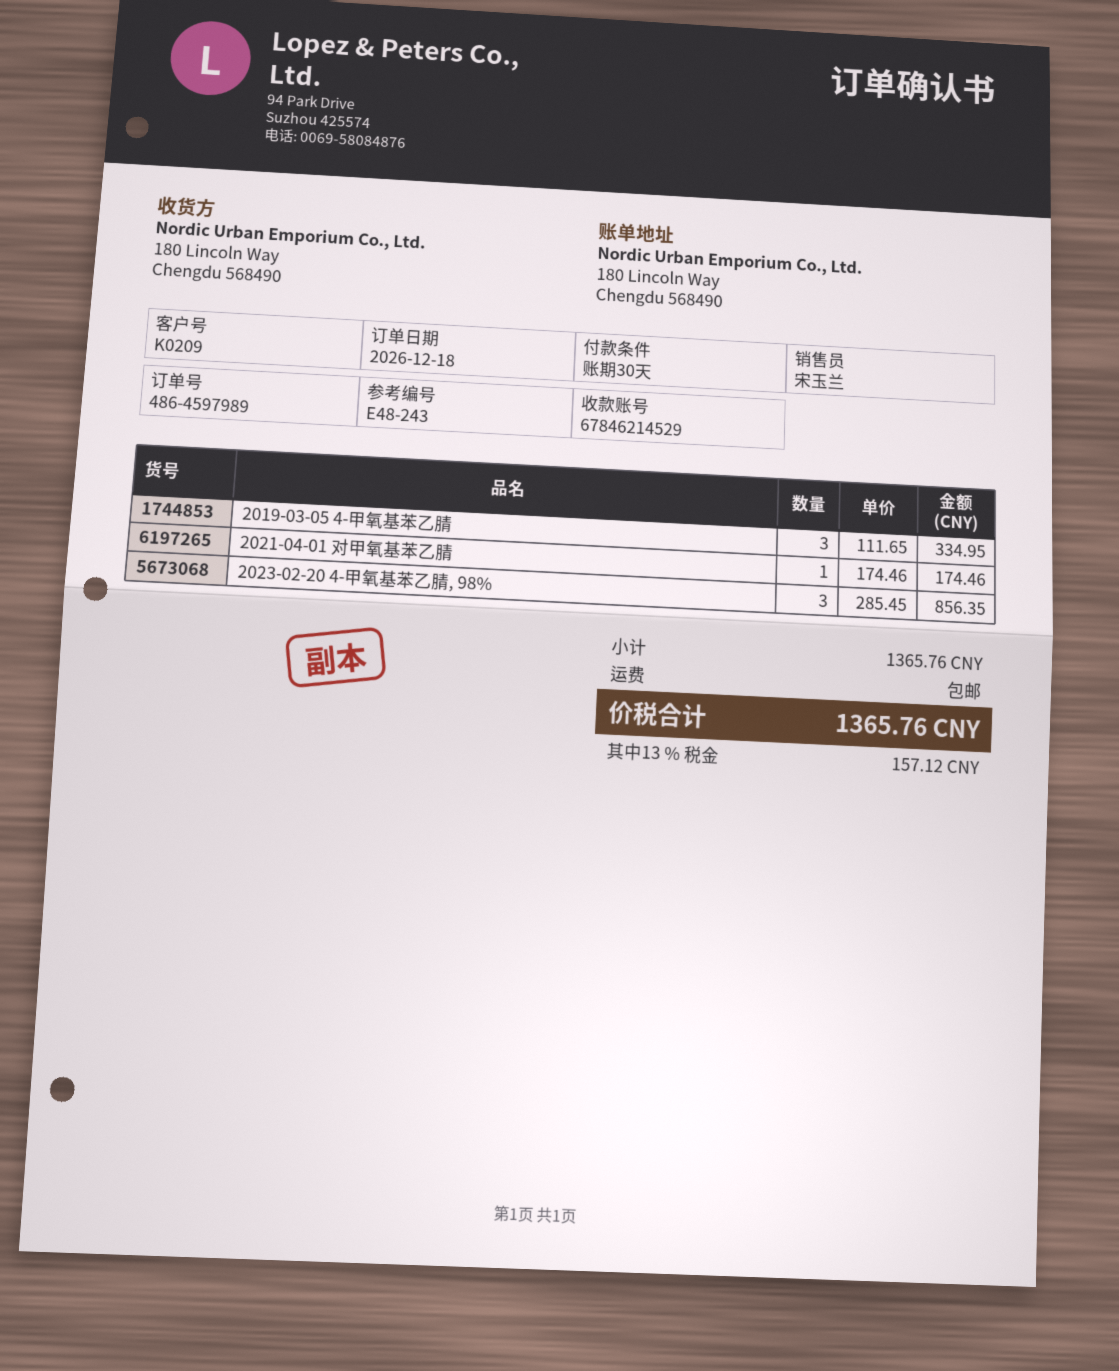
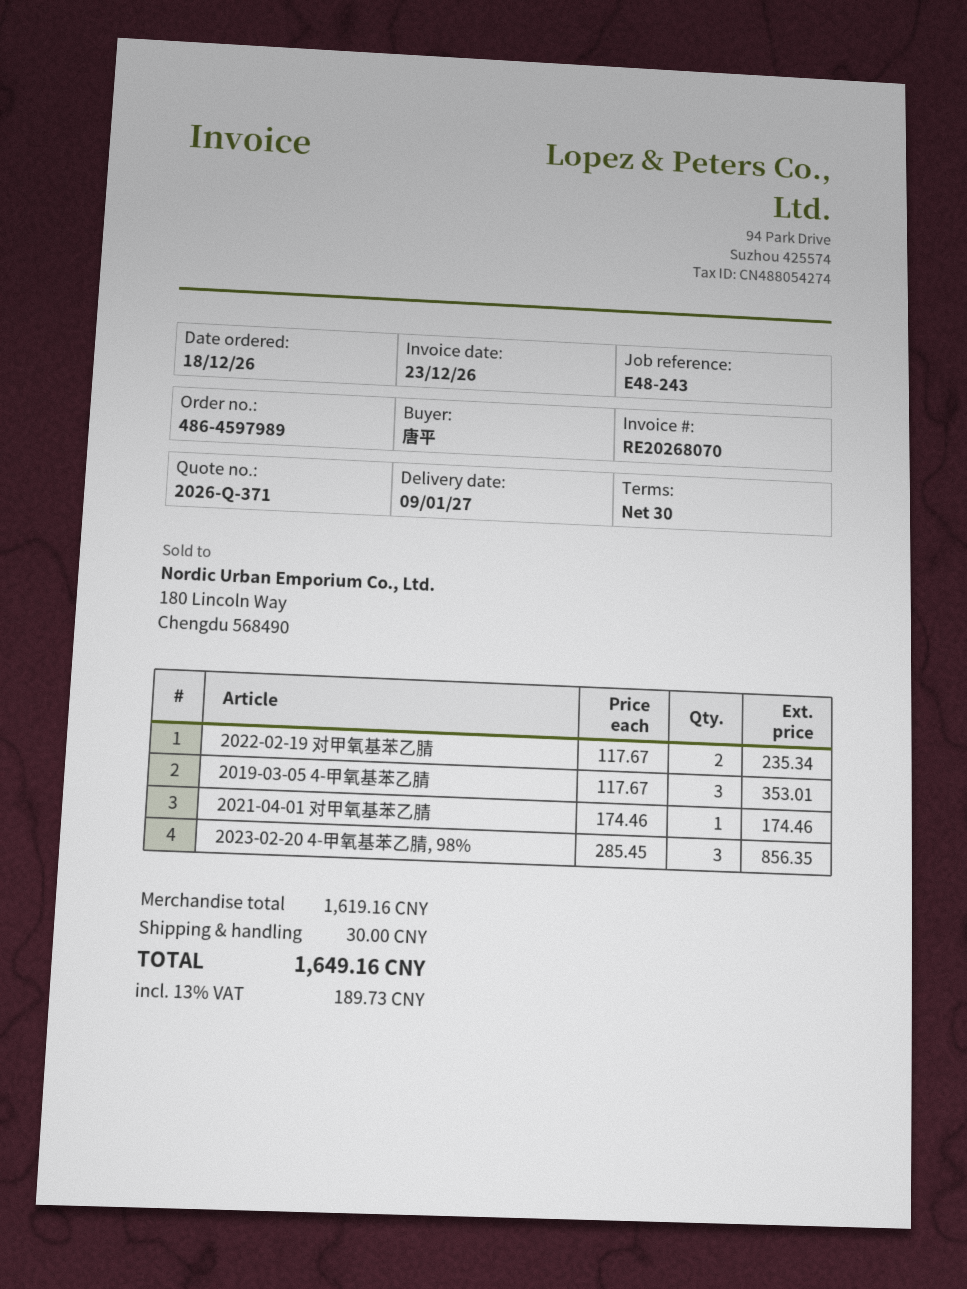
2019-03-05 4-甲氧基苯乙腈: 3 x 111.65 = 334.95 -> 3 x 117.67 = 353.01
2022-02-19 对甲氧基苯乙腈: none -> 2 x 117.67 = 235.34
subtotal: 1365.76 -> 1619.16
shipping: 0.00 -> 30.00
tax: 13% = 157.12 -> 13% = 189.73
total: 1365.76 -> 1649.16

